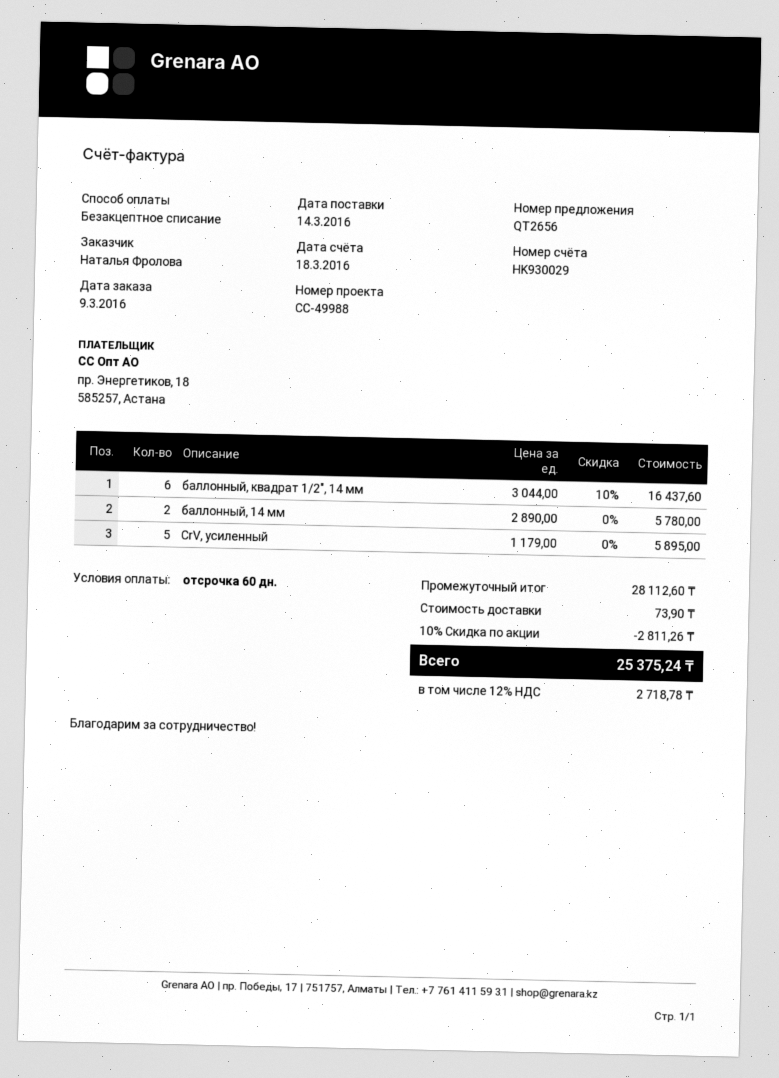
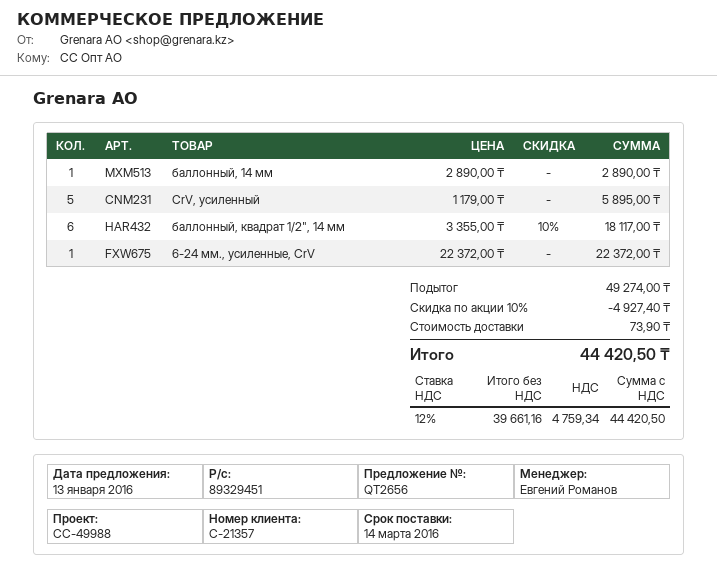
баллонный, квадрат 1/2", 14 мм: 6 x 3044.00 - 10% = 16437.60 -> 6 x 3355.00 - 10% = 18117.00
баллонный, 14 мм: 2 x 2890.00 = 5780.00 -> 1 x 2890.00 = 2890.00
6-24 мм., усиленные, CrV: none -> 1 x 22372.00 = 22372.00
subtotal: 28112.60 -> 49274.00
discount: 10% = 2811.26 -> 10% = 4927.40
tax: 12% = 2718.78 -> 12% = 4759.34
total: 25375.24 -> 44420.50

